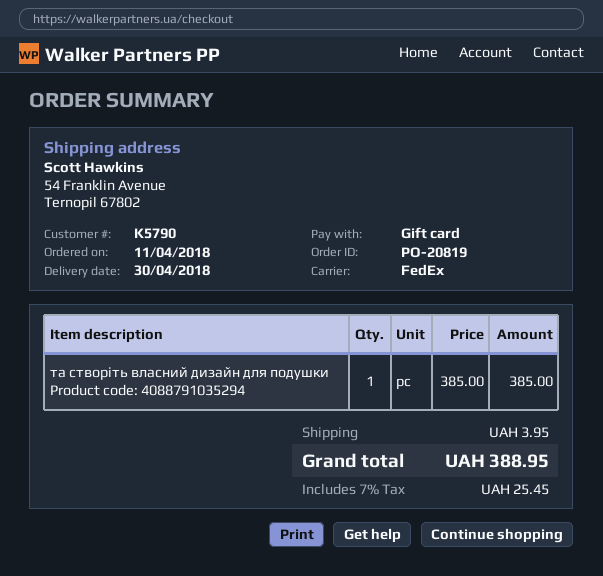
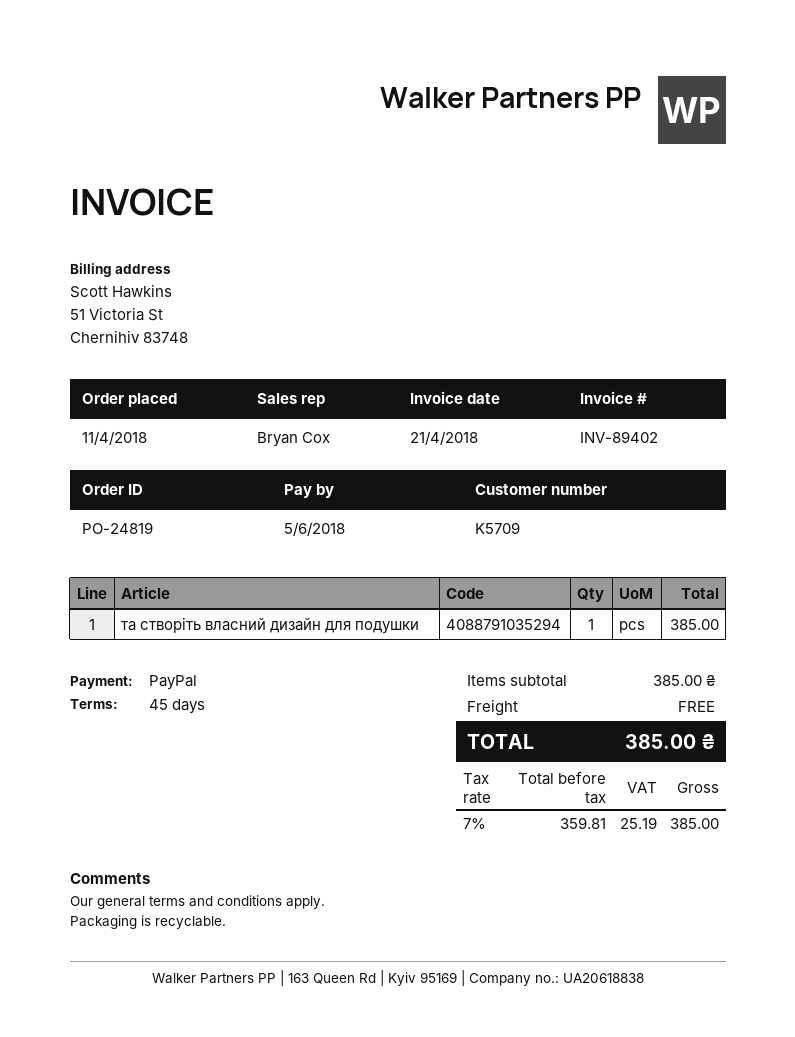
order number: PO-20819 -> PO-24819
customer number: K5790 -> K5709
payment method: gift card -> PayPal
shipping: 3.95 -> 0.00
tax: 7% = 25.45 -> 7% = 25.19
total: 388.95 -> 385.00

